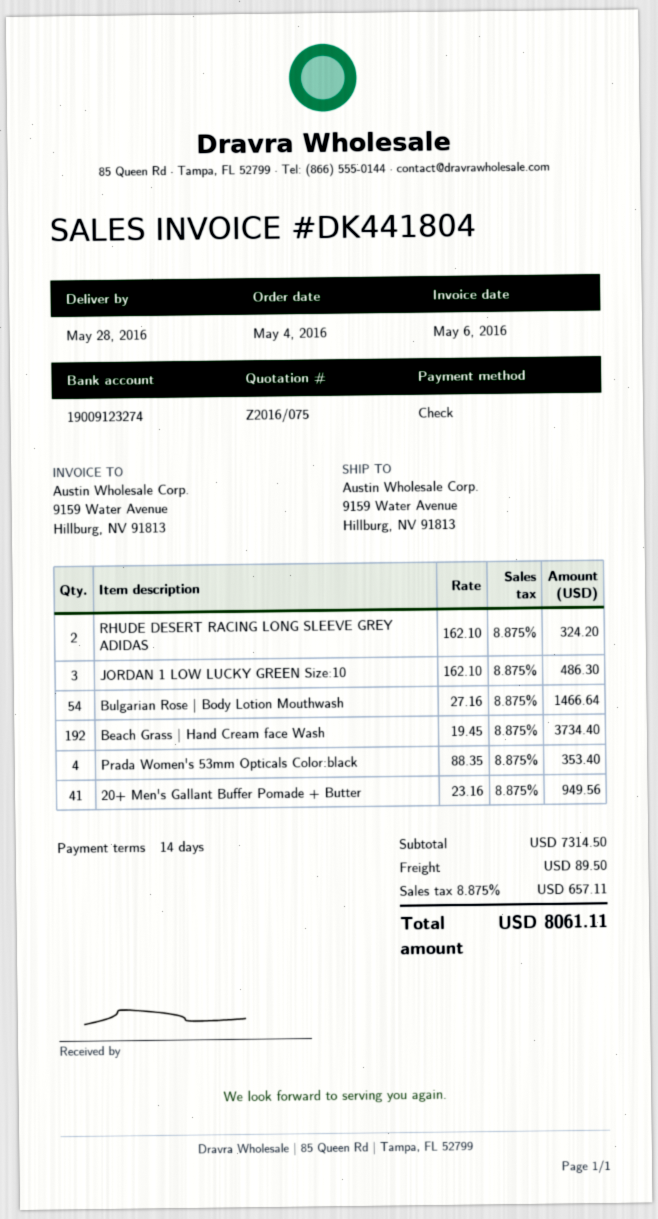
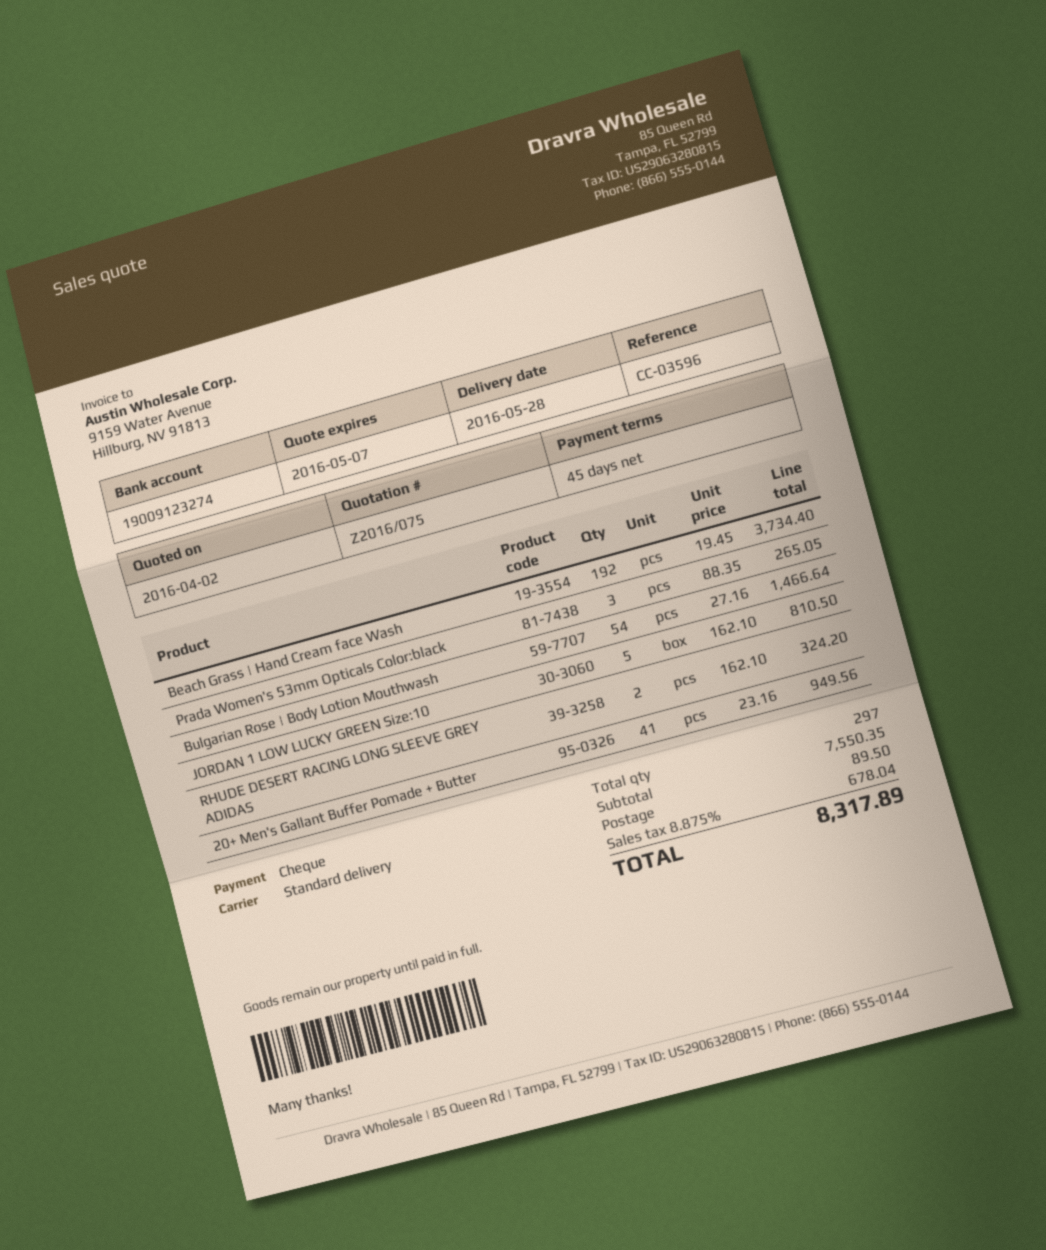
payment terms: 14 days -> 45 days
JORDAN 1 LOW LUCKY GREEN Size:10: 3 x 162.10 = 486.30 -> 5 x 162.10 = 810.50
Prada Women's 53mm Opticals Color:black: 4 x 88.35 = 353.40 -> 3 x 88.35 = 265.05
subtotal: 7314.50 -> 7550.35
tax: 8.875% = 657.11 -> 8.875% = 678.04
total: 8061.11 -> 8317.89

